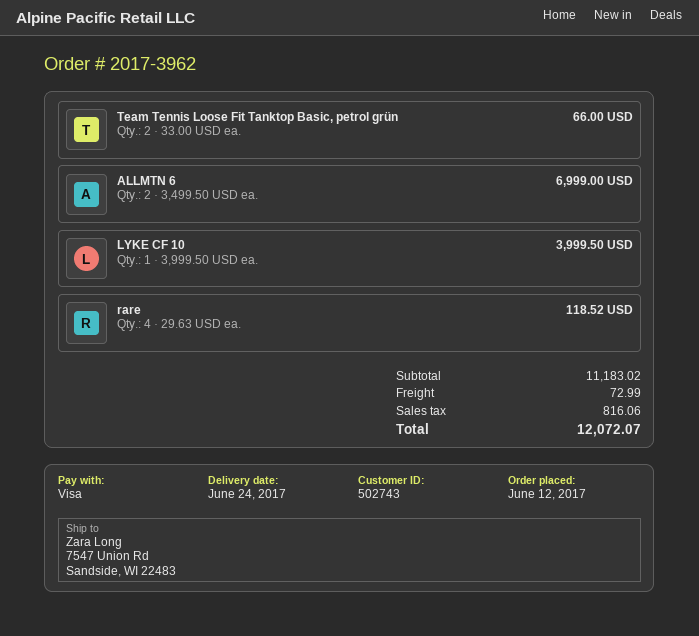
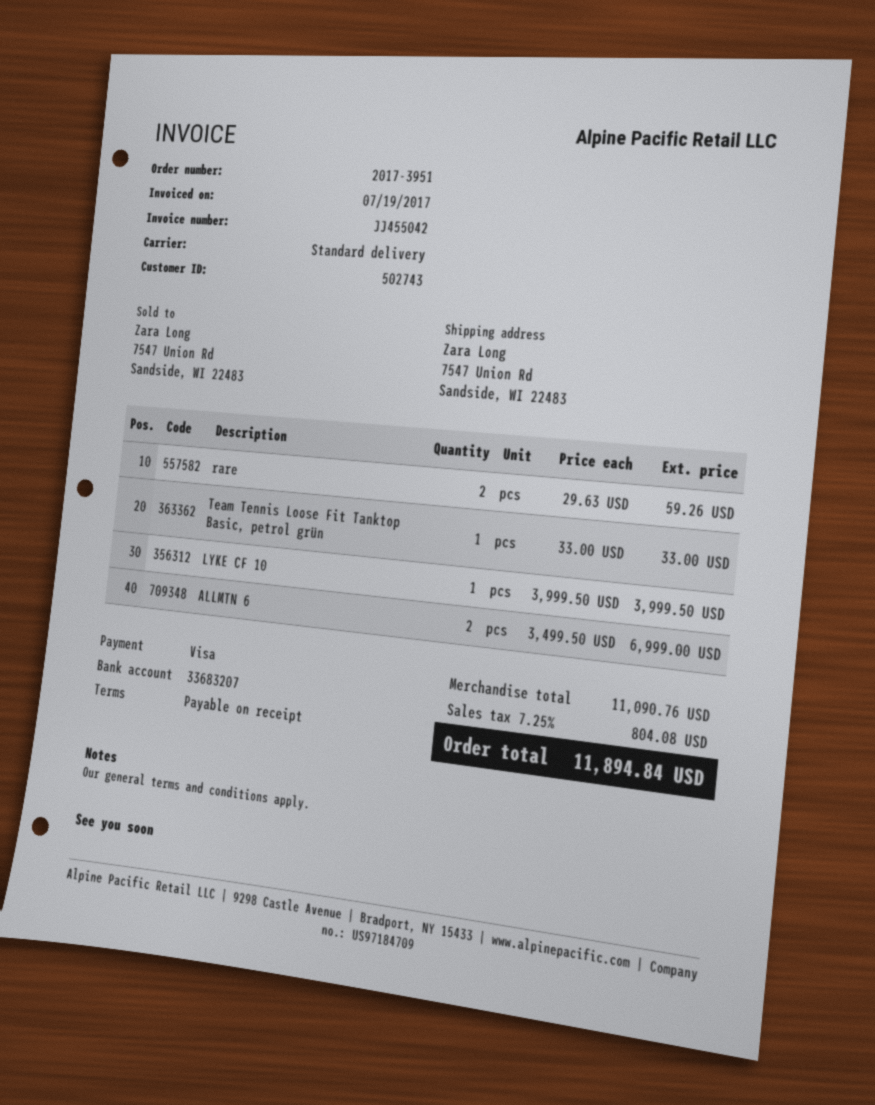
order number: 2017-3962 -> 2017-3951
Team Tennis Loose Fit Tanktop Basic, petrol grün: 2 x 33.00 = 66.00 -> 1 x 33.00 = 33.00
rare: 4 x 29.63 = 118.52 -> 2 x 29.63 = 59.26
subtotal: 11183.02 -> 11090.76
shipping: 72.99 -> none
tax: 816.06 -> 804.08
total: 12072.07 -> 11894.84

